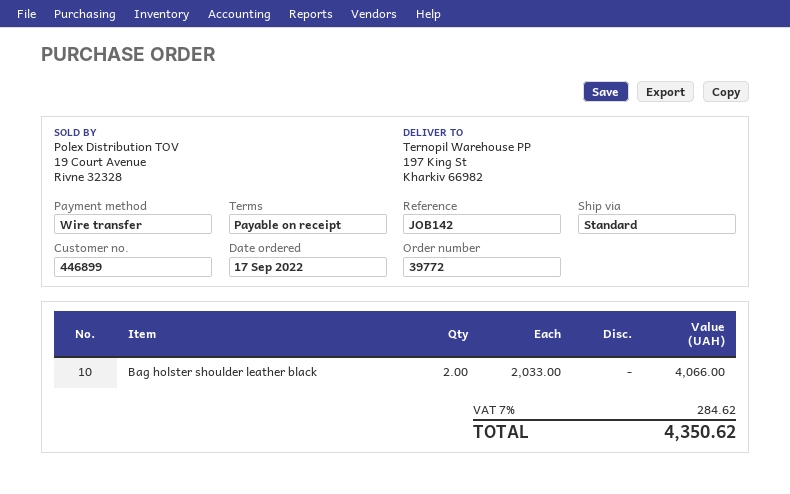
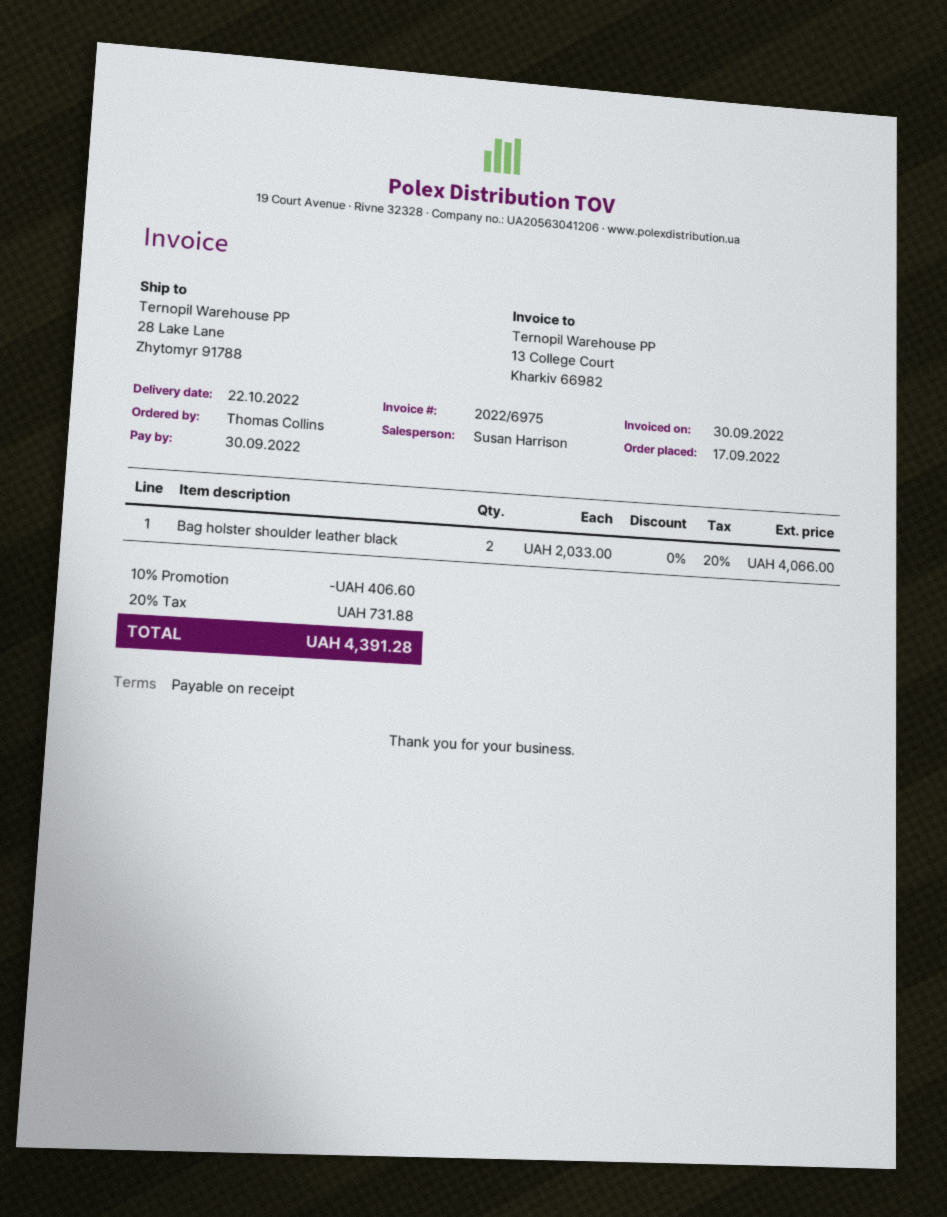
ship to: 197 King St, Kharkiv 66982 -> 28 Lake Lane, Zhytomyr 91788
discount: none -> 10% = 406.60
tax: 7% = 284.62 -> 20% = 731.88
total: 4350.62 -> 4391.28

